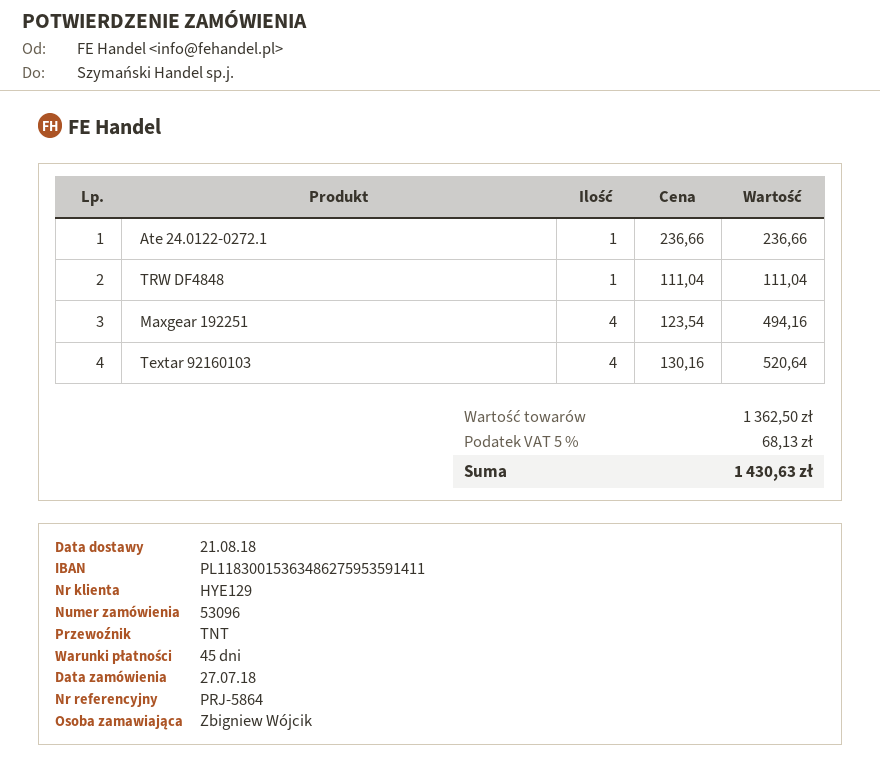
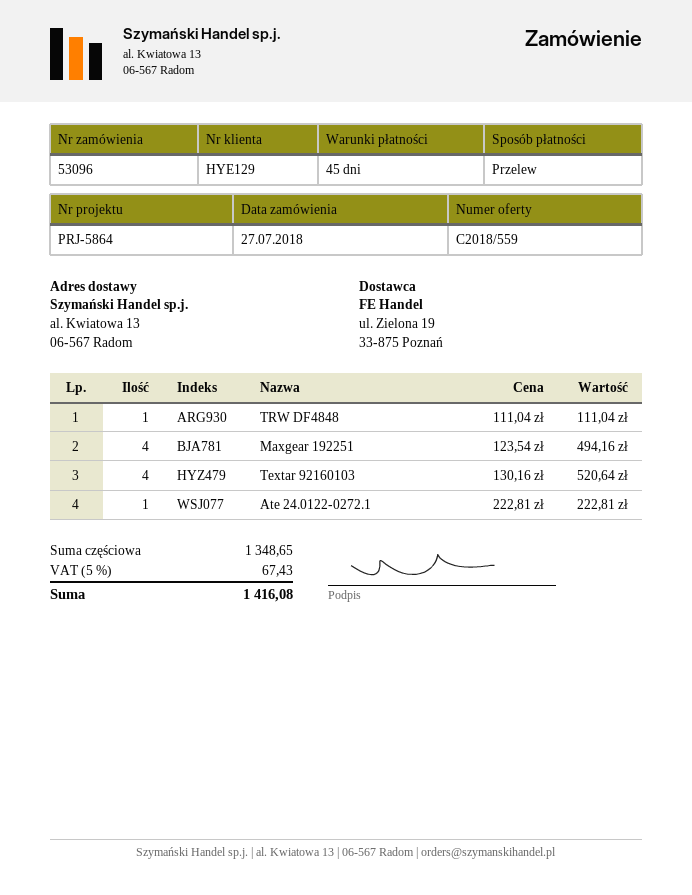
Ate 24.0122-0272.1: 1 x 236.66 = 236.66 -> 1 x 222.81 = 222.81
subtotal: 1362.50 -> 1348.65
tax: 5% = 68.13 -> 5% = 67.43
total: 1430.63 -> 1416.08

